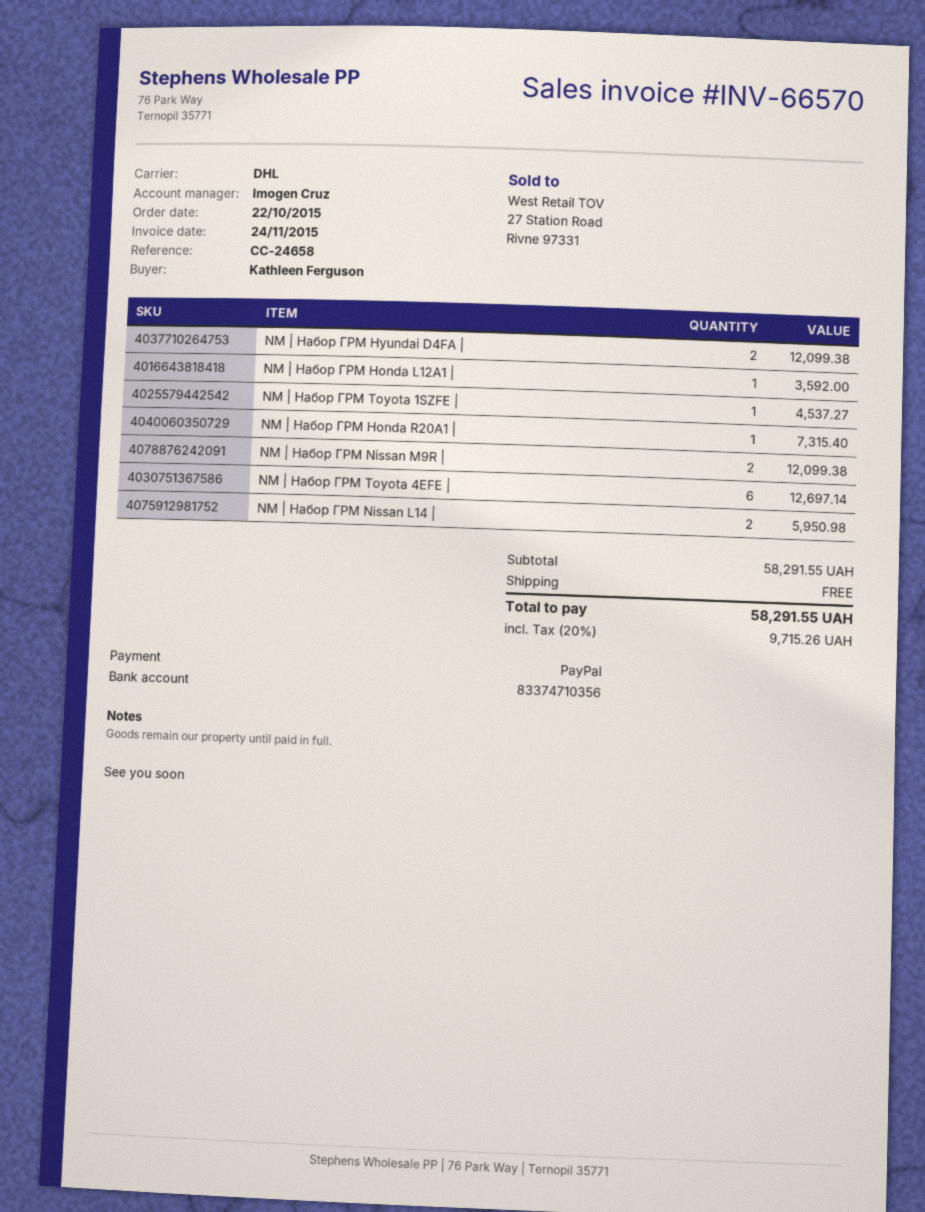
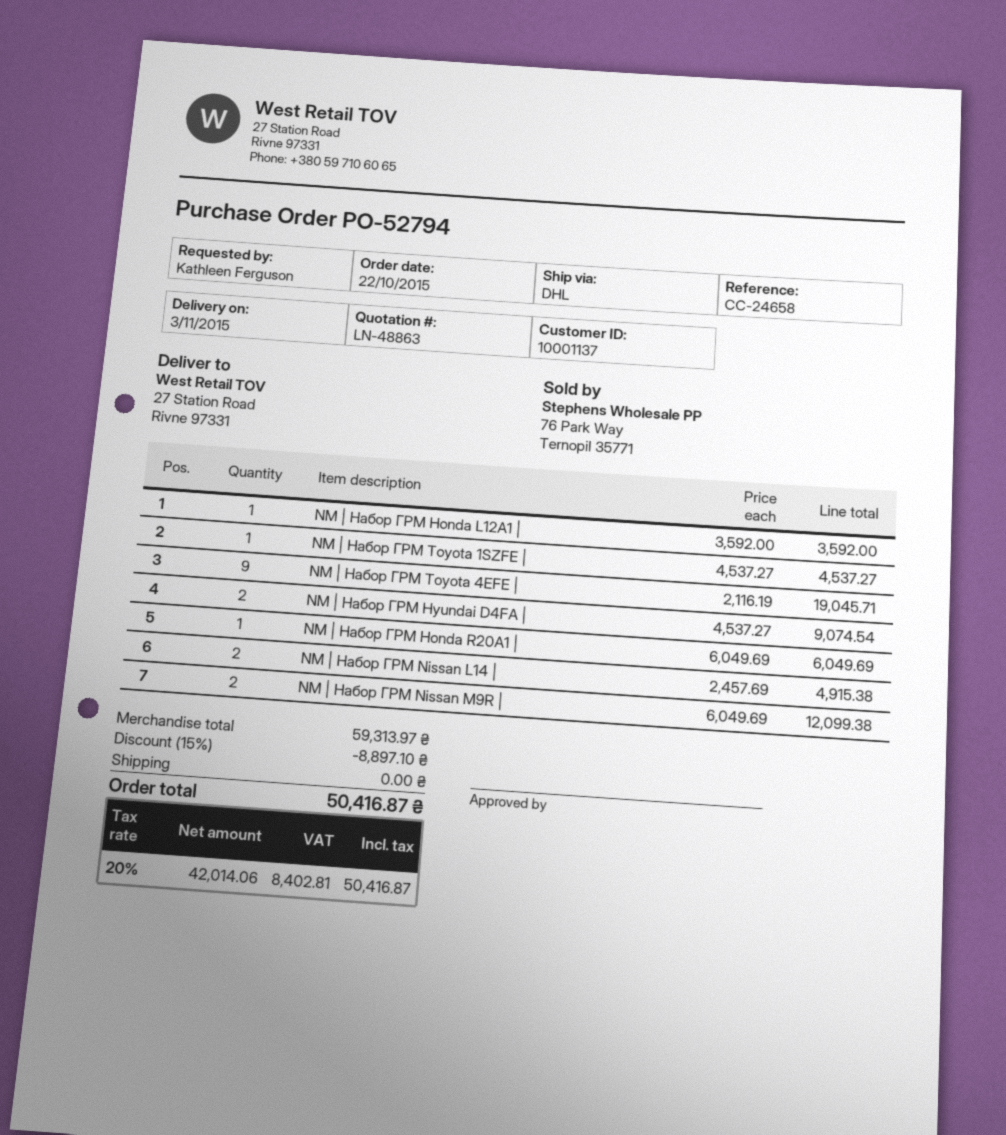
NM | Набор ГРМ Hyundai D4FA |: 2 for 12099.38 -> 2 for 9074.54
NM | Набор ГРМ Honda R20A1 |: 1 for 7315.40 -> 1 for 6049.69
NM | Набор ГРМ Toyota 4EFE |: 6 for 12697.14 -> 9 for 19045.71
NM | Набор ГРМ Nissan L14 |: 2 for 5950.98 -> 2 for 4915.38
subtotal: 58291.55 -> 59313.97
discount: none -> 15% = 8897.10
tax: 20% = 9715.26 -> 20% = 8402.81
total: 58291.55 -> 50416.87

